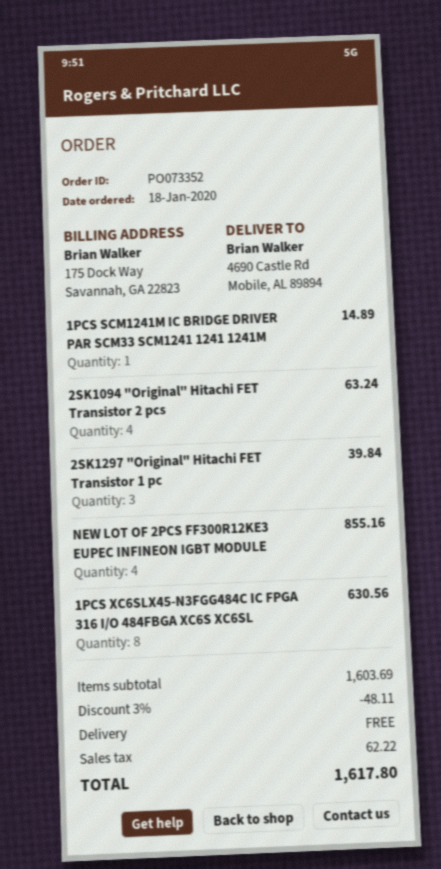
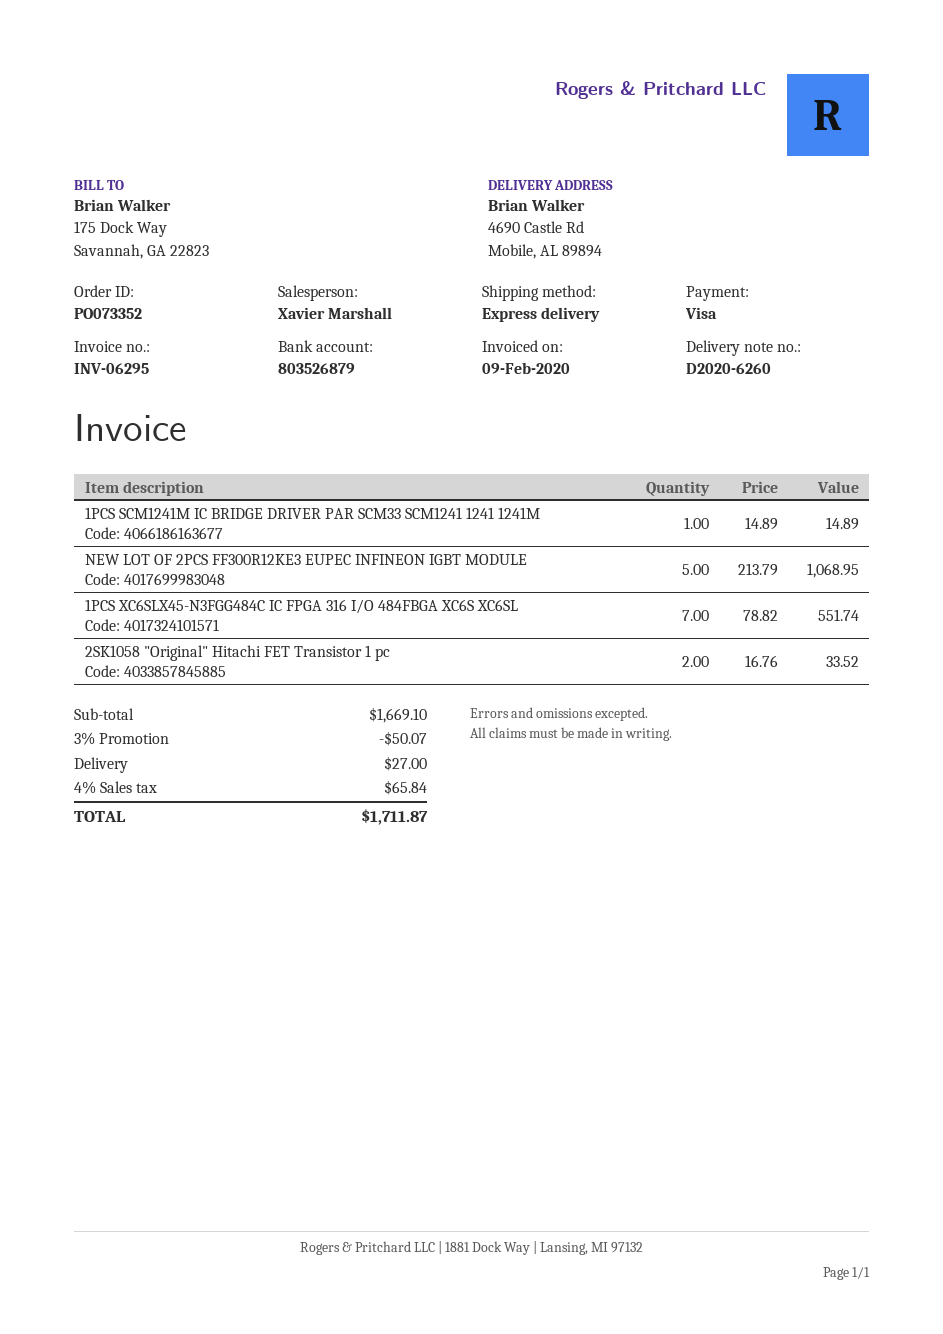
2SK1094 "Original" Hitachi FET Transistor 2 pcs: 4 for 63.24 -> none
2SK1297 "Original" Hitachi FET Transistor 1 pc: 3 for 39.84 -> none
NEW LOT OF 2PCS FF300R12KE3 EUPEC INFINEON IGBT MODULE: 4 for 855.16 -> 5 for 1068.95
1PCS XC6SLX45-N3FGG484C IC FPGA 316 I/O 484FBGA XC6S XC6SL: 8 for 630.56 -> 7 for 551.74
2SK1058 "Original" Hitachi FET Transistor 1 pc: none -> 2 for 33.52
subtotal: 1603.69 -> 1669.10
discount: 3% = 48.11 -> 3% = 50.07
shipping: 0.00 -> 27.00
tax: 62.22 -> 65.84
total: 1617.80 -> 1711.87

